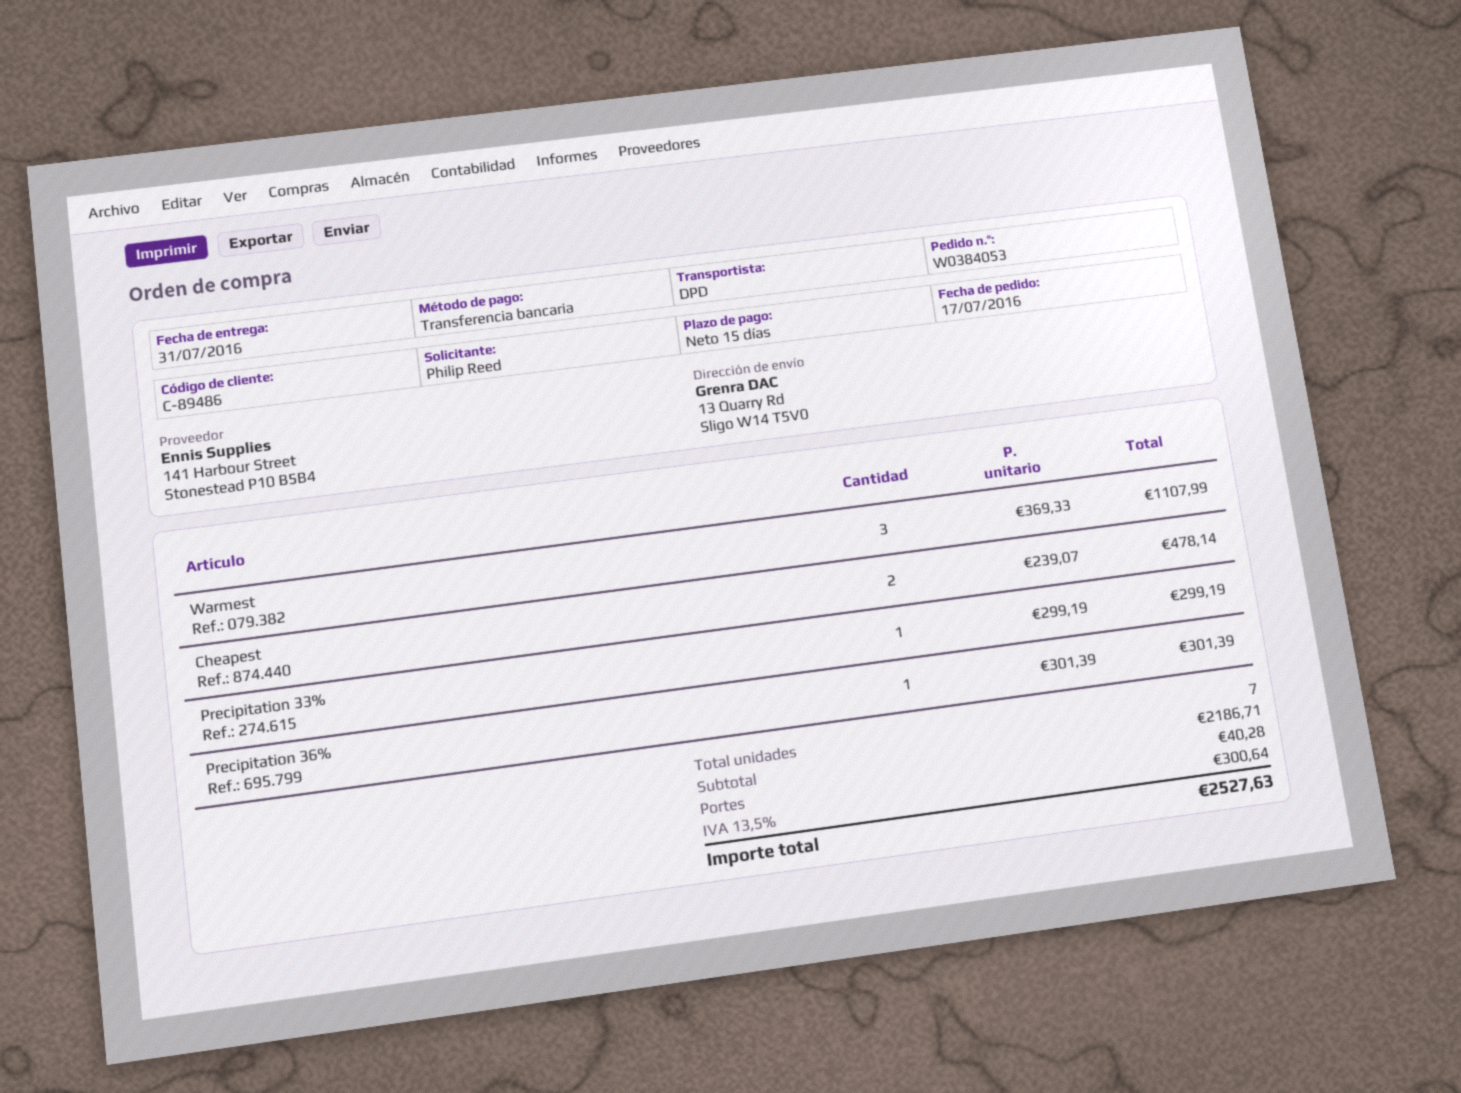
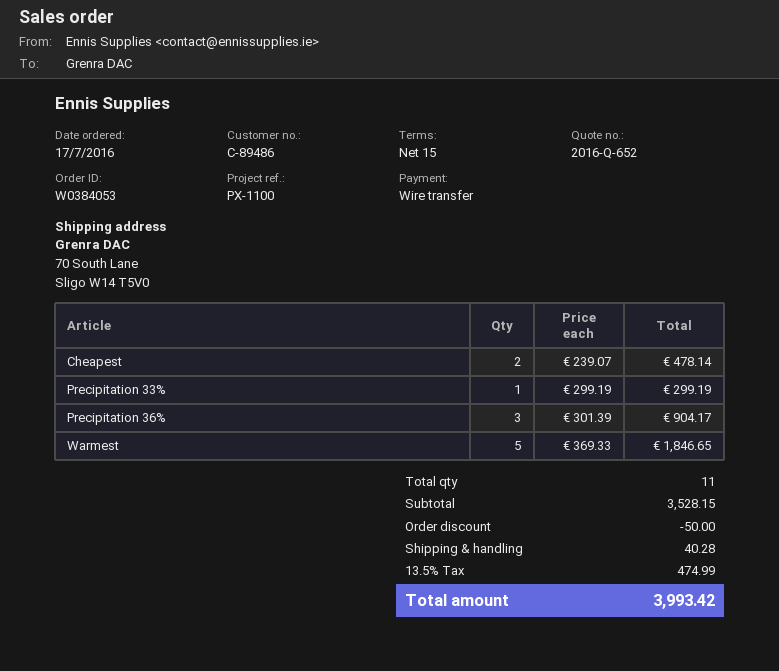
ship to: 13 Quarry Rd, Sligo W14 T5V0 -> 70 South Lane, Sligo W14 T5V0
Warmest: 3 x 369.33 = 1107.99 -> 5 x 369.33 = 1846.65
Precipitation 36%: 1 x 301.39 = 301.39 -> 3 x 301.39 = 904.17
total quantity: 7 -> 11
subtotal: 2186.71 -> 3528.15
discount: none -> 50.00
tax: 13.5% = 300.64 -> 13.5% = 474.99
total: 2527.63 -> 3993.42

